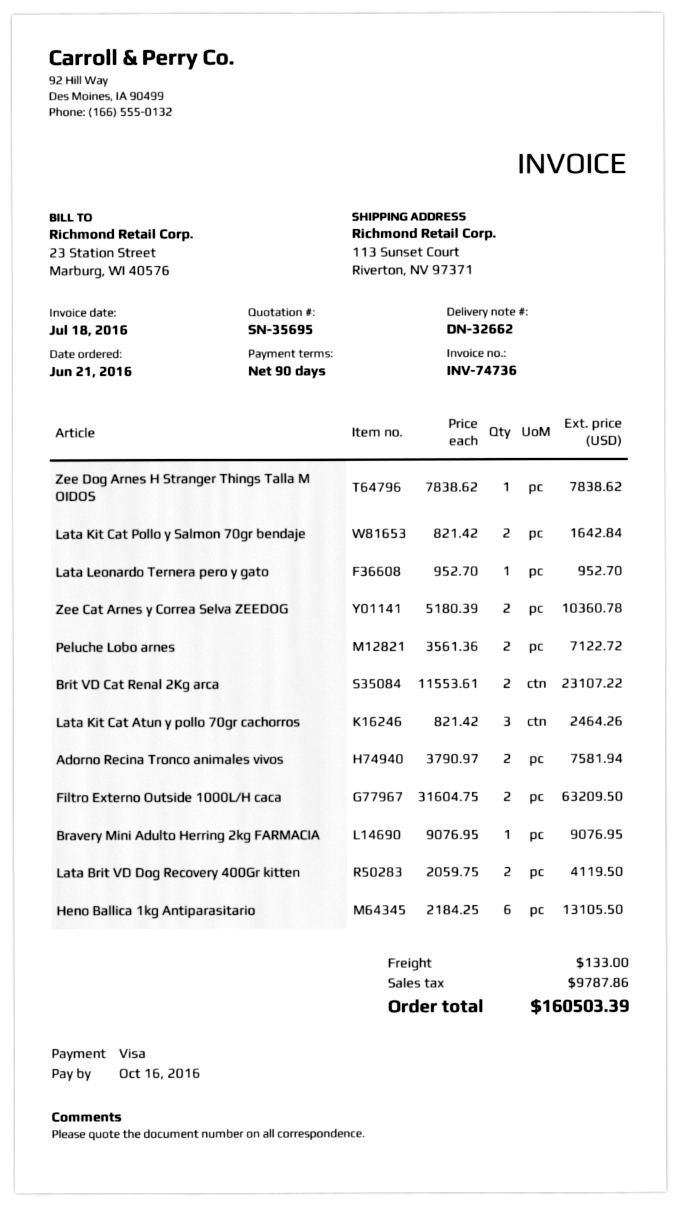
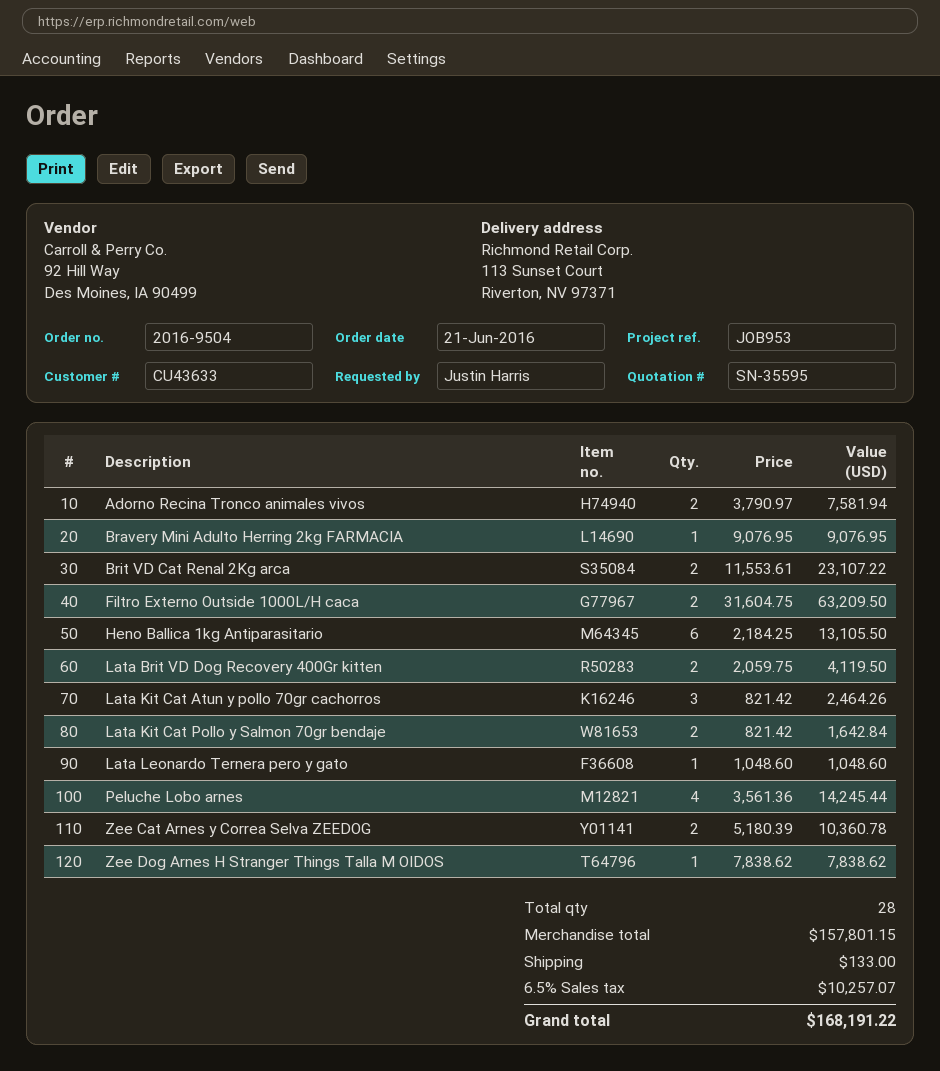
quote number: SN-35695 -> SN-35595
Lata Leonardo Ternera pero y gato: 1 x 952.70 = 952.70 -> 1 x 1048.60 = 1048.60
Peluche Lobo arnes: 2 x 3561.36 = 7122.72 -> 4 x 3561.36 = 14245.44
tax: 9787.86 -> 10257.07
total: 160503.39 -> 168191.22

